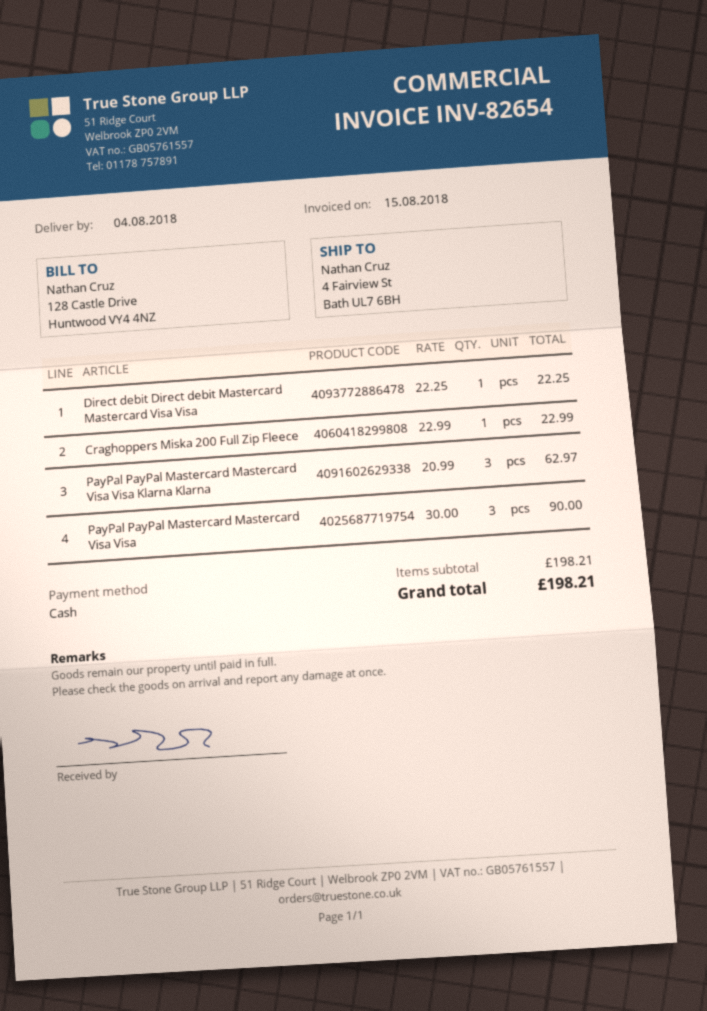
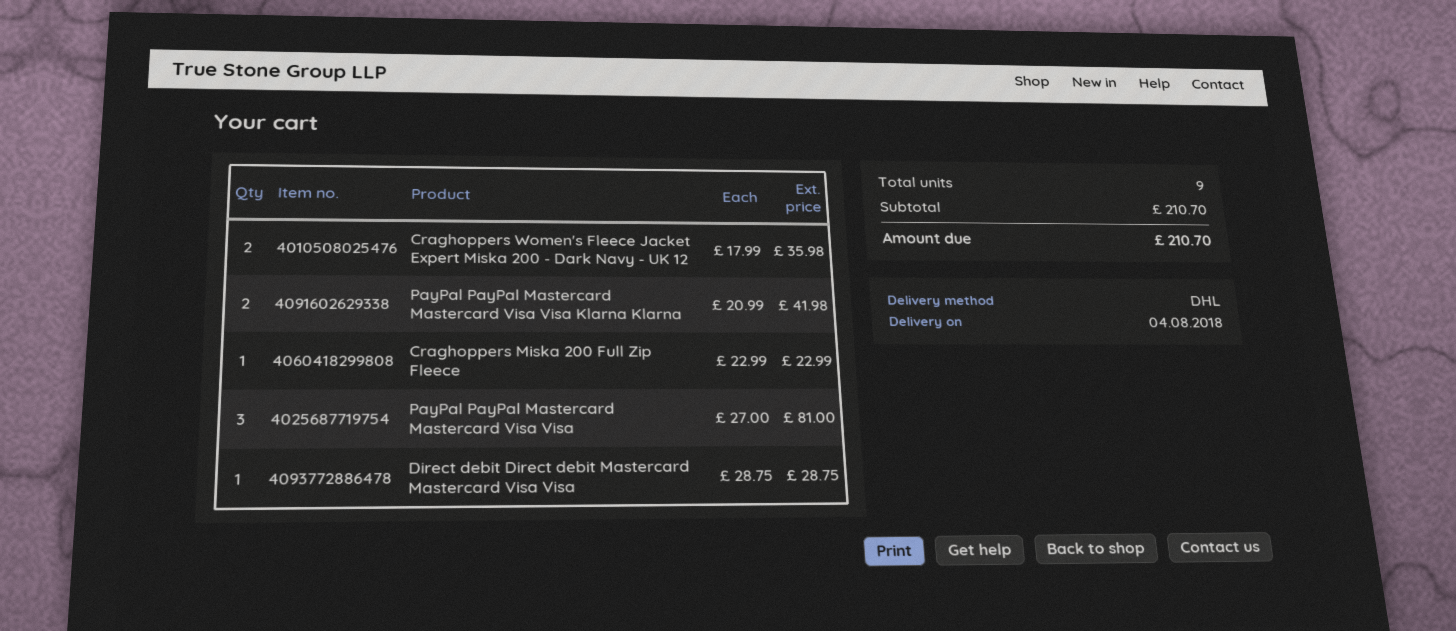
Direct debit Direct debit Mastercard Mastercard Visa Visa: 1 x 22.25 = 22.25 -> 1 x 28.75 = 28.75
PayPal PayPal Mastercard Mastercard Visa Visa Klarna Klarna: 3 x 20.99 = 62.97 -> 2 x 20.99 = 41.98
PayPal PayPal Mastercard Mastercard Visa Visa: 3 x 30.00 = 90.00 -> 3 x 27.00 = 81.00
Craghoppers Women's Fleece Jacket Expert Miska 200 - Dark Navy - UK 12: none -> 2 x 17.99 = 35.98
subtotal: 198.21 -> 210.70
total: 198.21 -> 210.70

